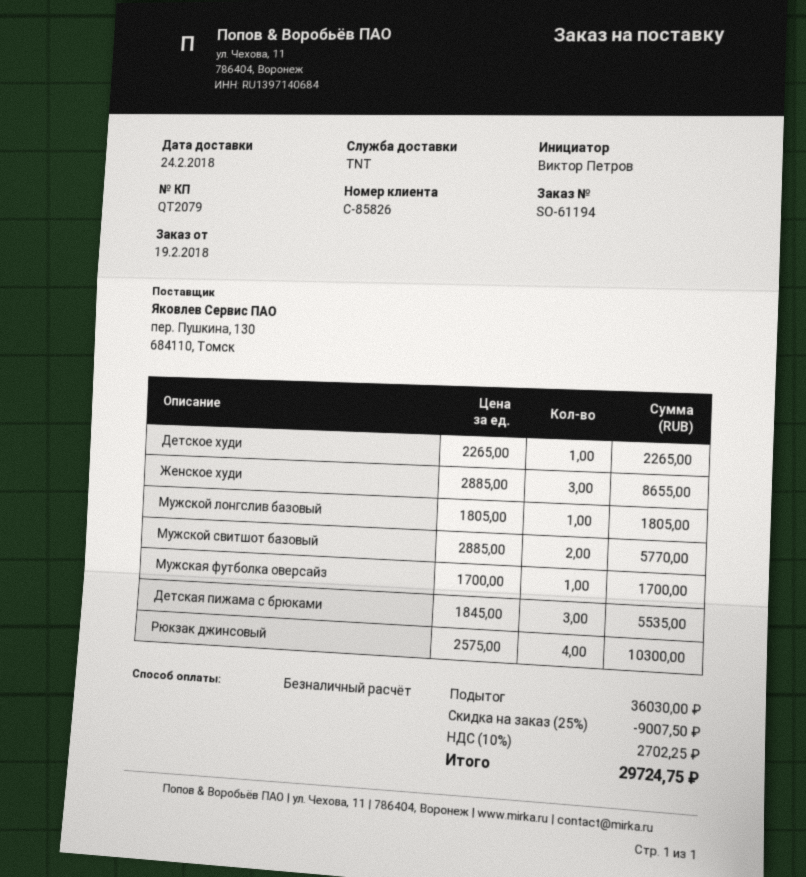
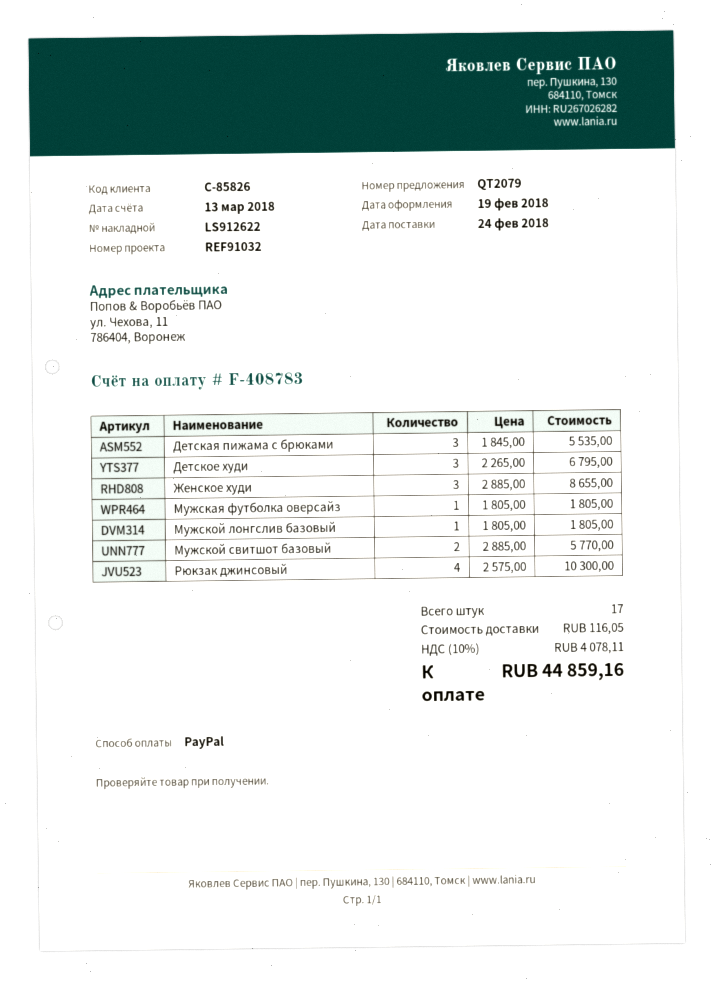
payment method: bank transfer -> PayPal
Детское худи: 1 x 2265.00 = 2265.00 -> 3 x 2265.00 = 6795.00
Мужская футболка оверсайз: 1 x 1700.00 = 1700.00 -> 1 x 1805.00 = 1805.00
discount: 25% = 9007.50 -> none
shipping: none -> 116.05
tax: 10% = 2702.25 -> 10% = 4078.11
total: 29724.75 -> 44859.16

